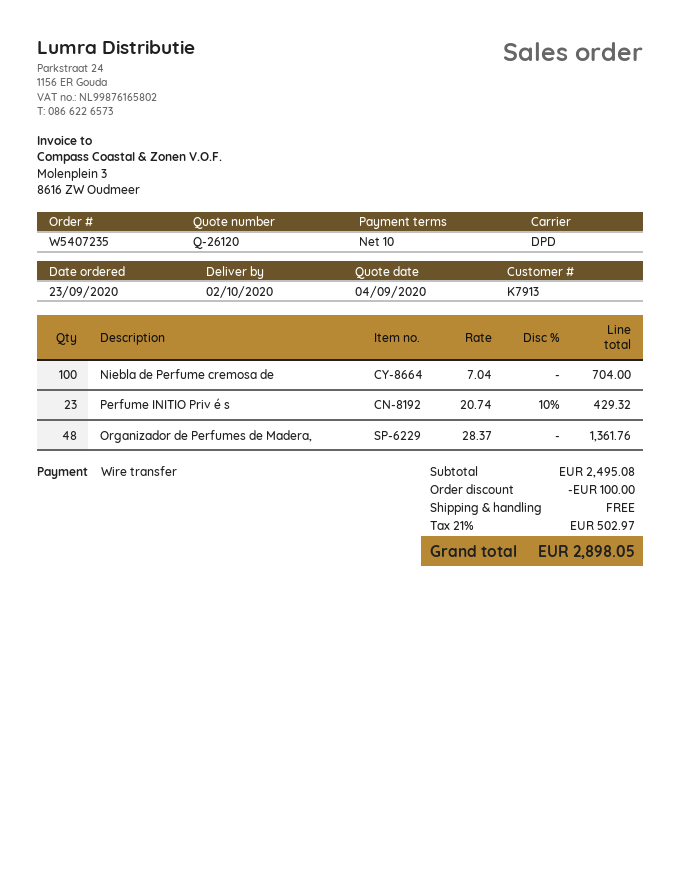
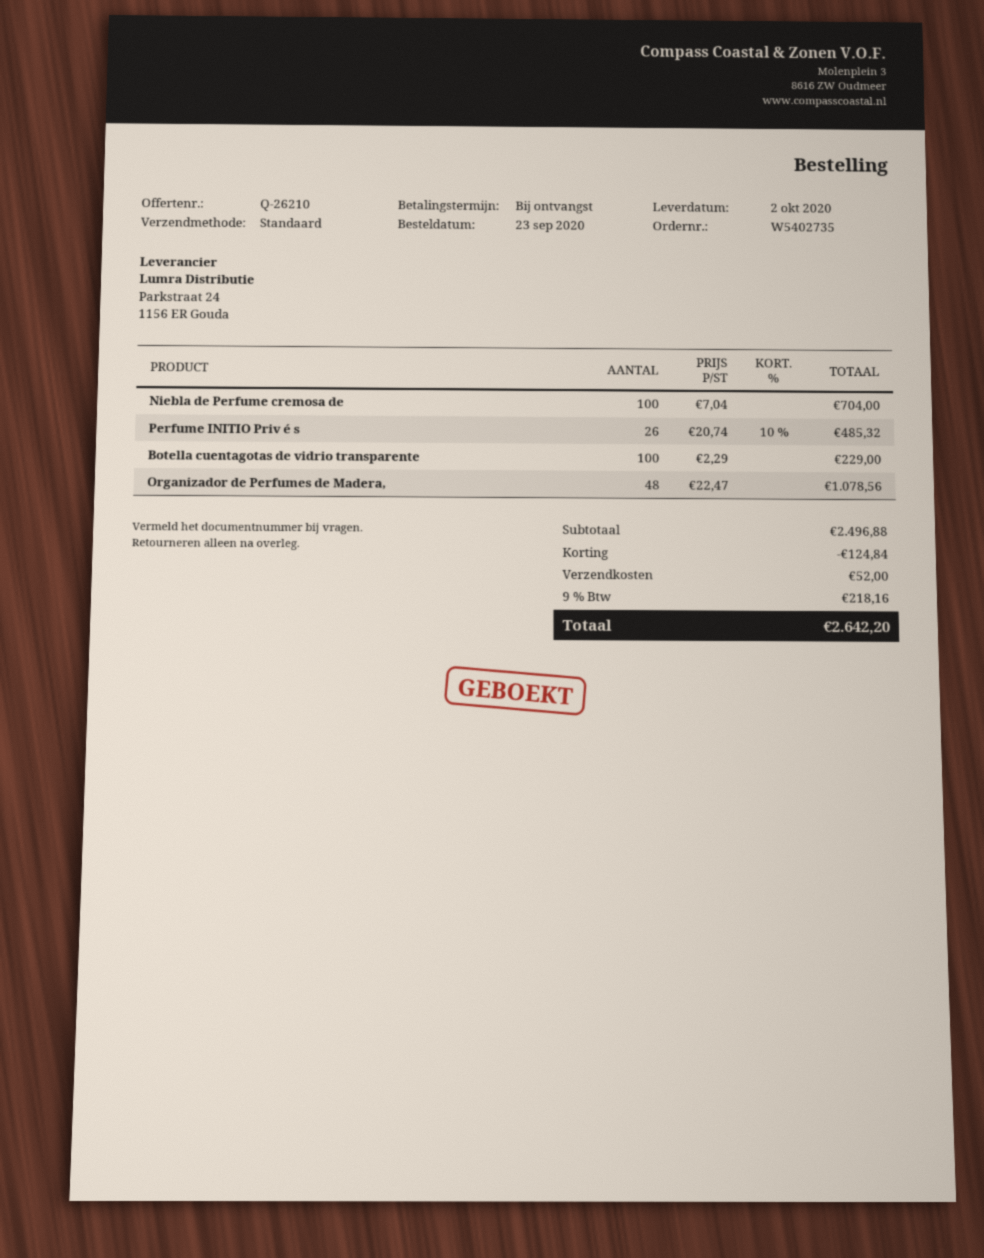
quote number: Q-26120 -> Q-26210
order number: W5407235 -> W5402735
payment terms: 10 days -> on receipt
shipping method: DPD -> standard
Perfume INITIO Priv é s: 23 x 20.74 - 10% = 429.32 -> 26 x 20.74 - 10% = 485.32
Organizador de Perfumes de Madera,: 48 x 28.37 = 1361.76 -> 48 x 22.47 = 1078.56
Botella cuentagotas de vidrio transparente: none -> 100 x 2.29 = 229.00
subtotal: 2495.08 -> 2496.88
discount: 100.00 -> 124.84
shipping: 0.00 -> 52.00
tax: 21% = 502.97 -> 9% = 218.16
total: 2898.05 -> 2642.20

